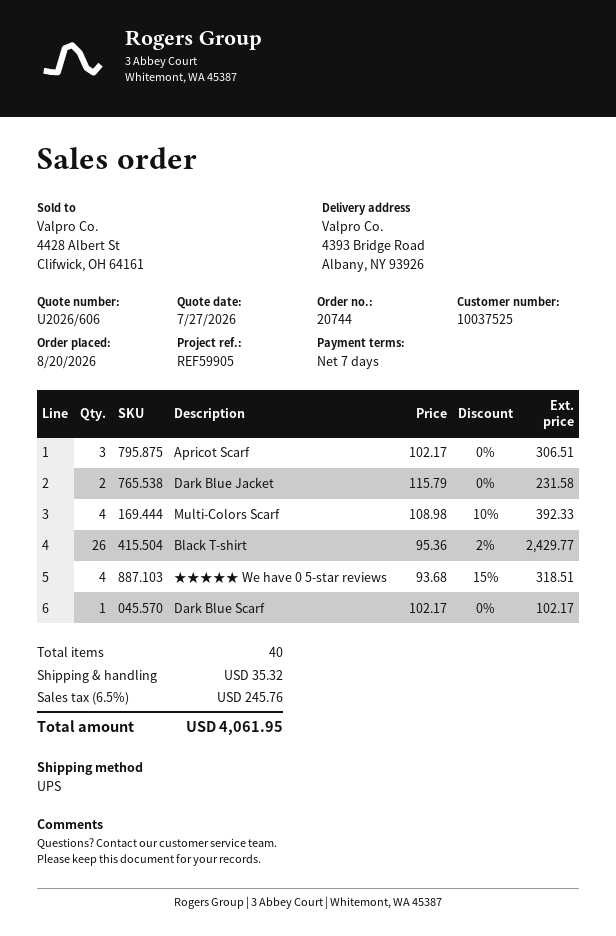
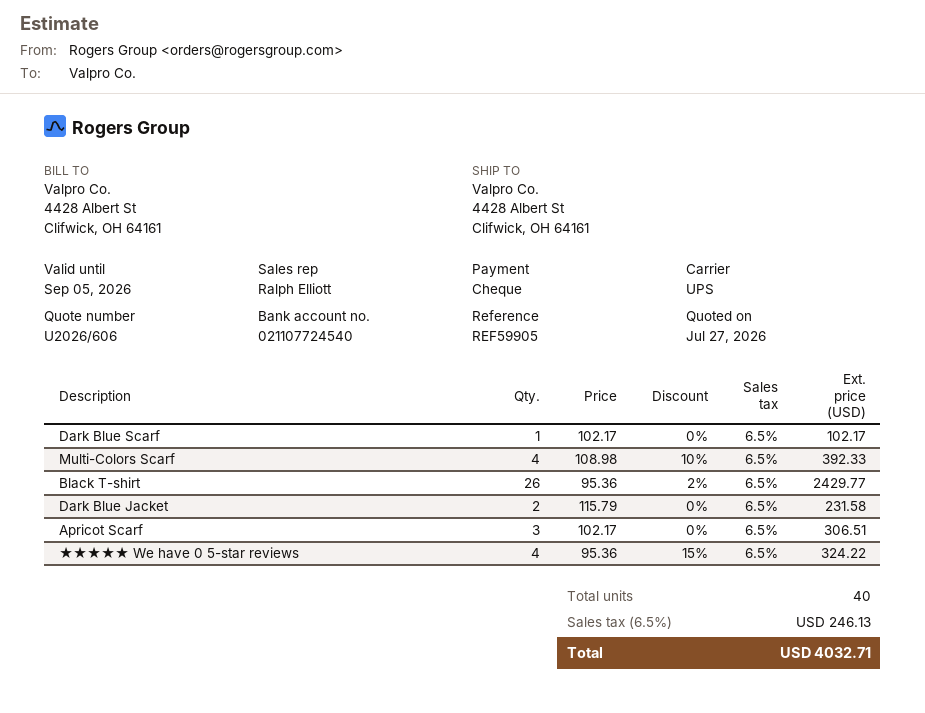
ship to: 4393 Bridge Road, Albany, NY 93926 -> 4428 Albert St, Clifwick, OH 64161
★★★★★ We have 0 5-star reviews: 4 x 93.68 - 15% = 318.51 -> 4 x 95.36 - 15% = 324.22
shipping: 35.32 -> none
tax: 6.5% = 245.76 -> 6.5% = 246.13
total: 4061.95 -> 4032.71

